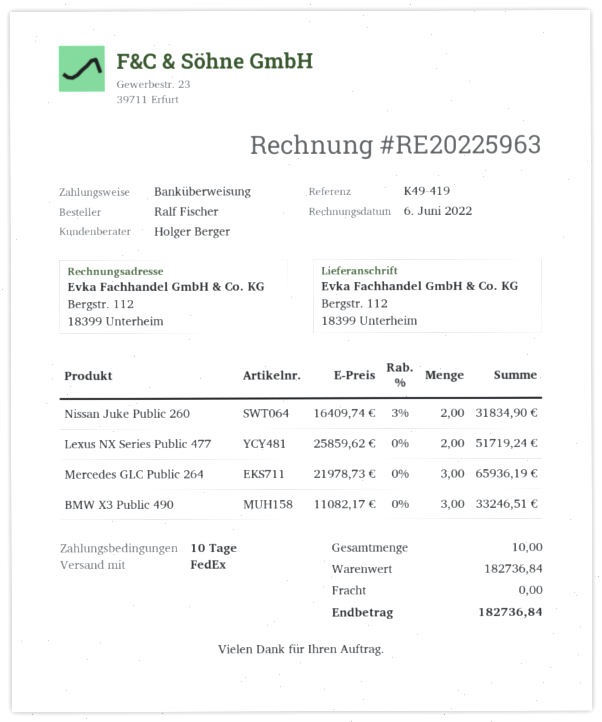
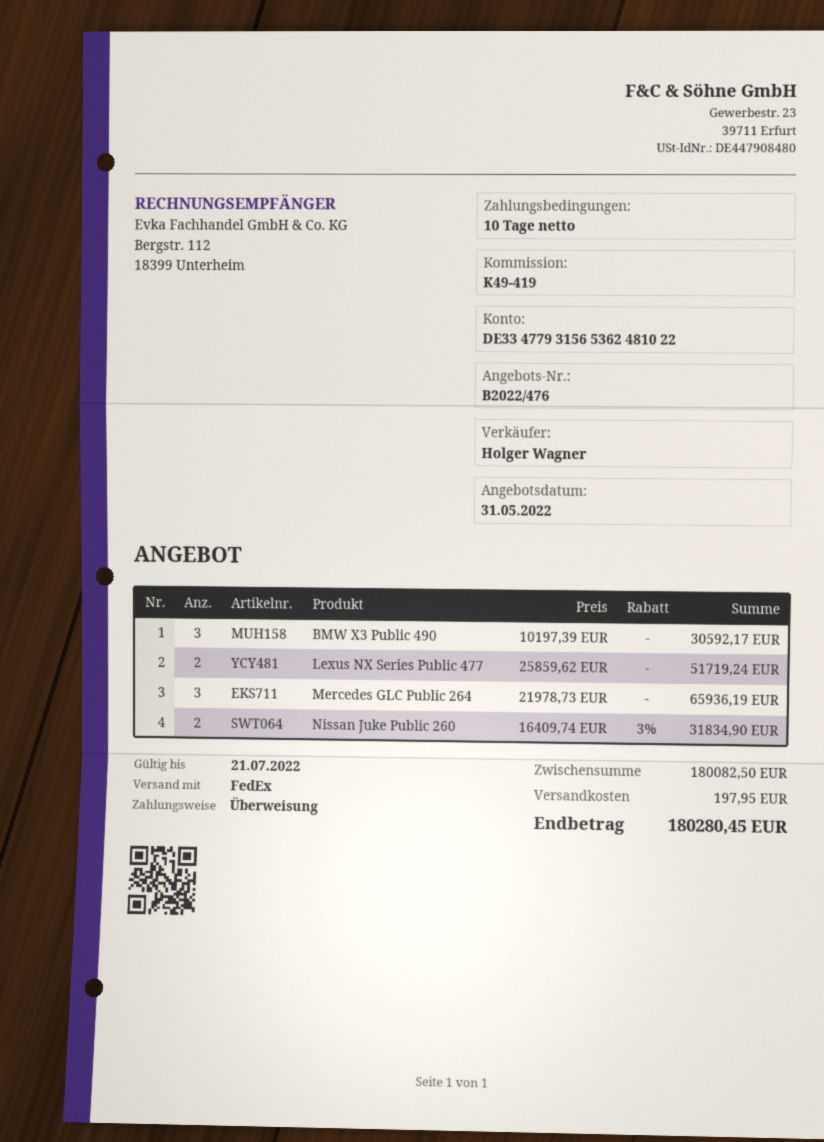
sales rep: Holger Berger -> Holger Wagner
BMW X3 Public 490: 3 x 11082.17 = 33246.51 -> 3 x 10197.39 = 30592.17
subtotal: 182736.84 -> 180082.50
shipping: 0.00 -> 197.95
total: 182736.84 -> 180280.45

